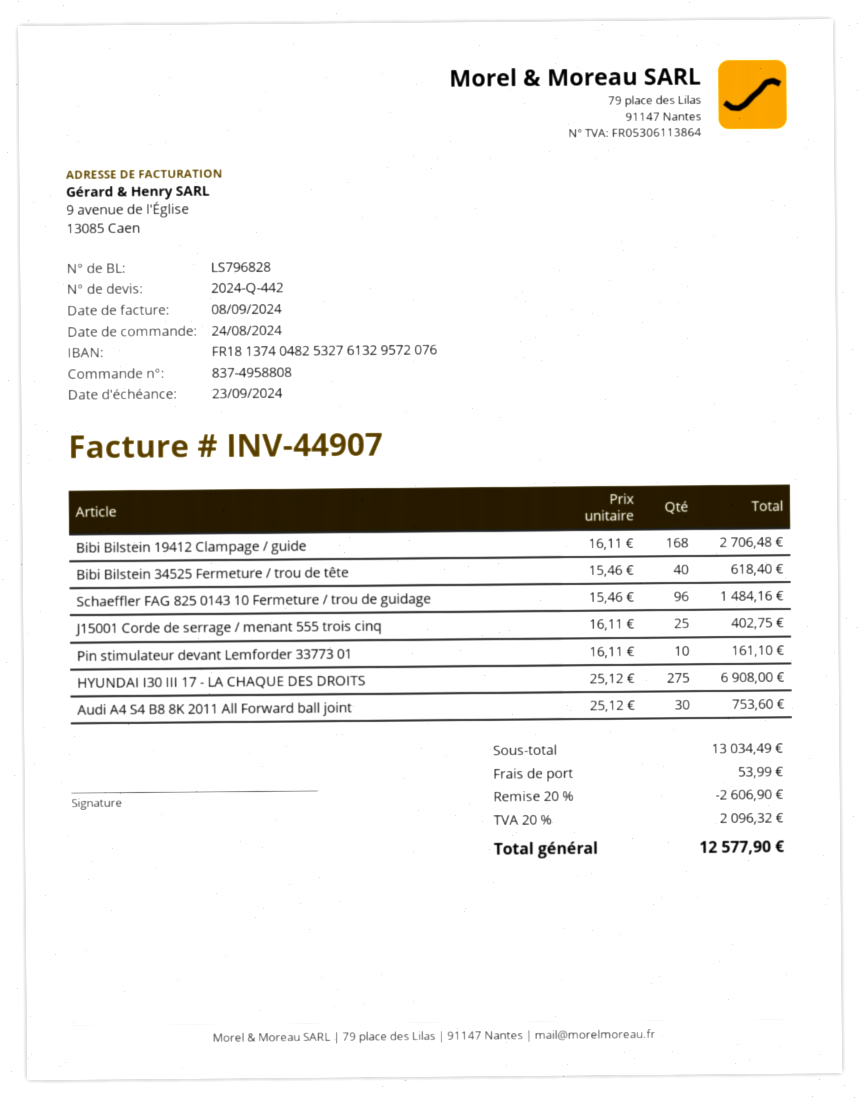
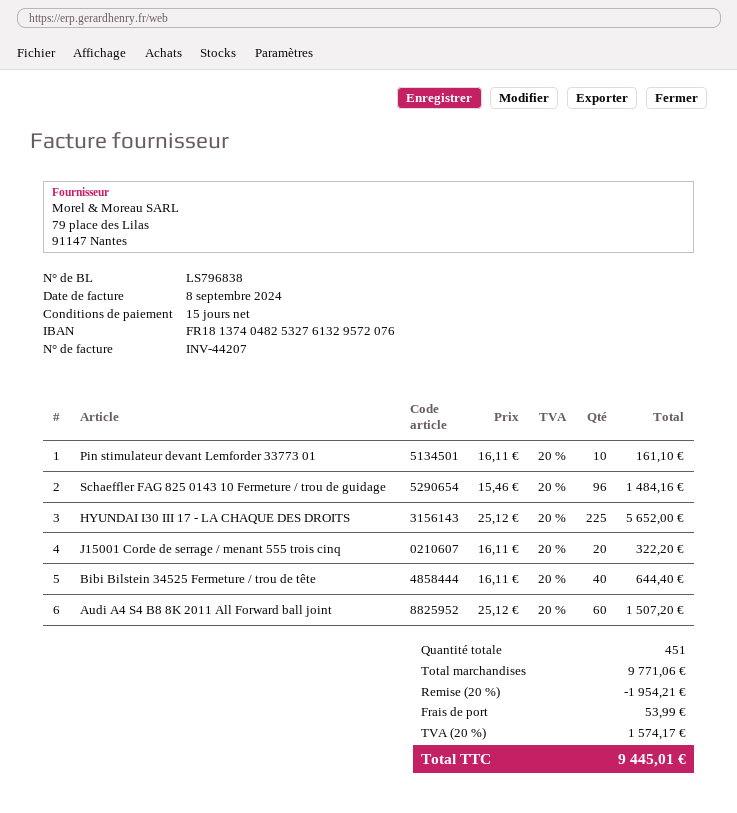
delivery note number: LS796828 -> LS796838
invoice number: INV-44907 -> INV-44207
Bibi Bilstein 19412 Clampage / guide: 168 x 16.11 = 2706.48 -> none
Bibi Bilstein 34525 Fermeture / trou de tête: 40 x 15.46 = 618.40 -> 40 x 16.11 = 644.40
J15001 Corde de serrage / menant 555 trois cinq: 25 x 16.11 = 402.75 -> 20 x 16.11 = 322.20
HYUNDAI I30 III 17 - LA CHAQUE DES DROITS: 275 x 25.12 = 6908.00 -> 225 x 25.12 = 5652.00
Audi A4 S4 B8 8K 2011 All Forward ball joint: 30 x 25.12 = 753.60 -> 60 x 25.12 = 1507.20
subtotal: 13034.49 -> 9771.06
discount: 20% = 2606.90 -> 20% = 1954.21
tax: 20% = 2096.32 -> 20% = 1574.17
total: 12577.90 -> 9445.01

